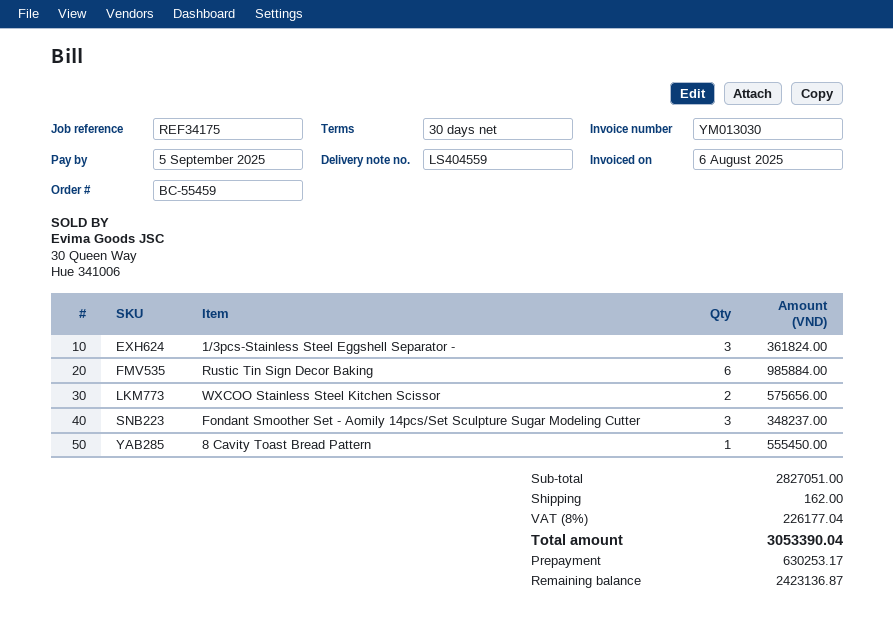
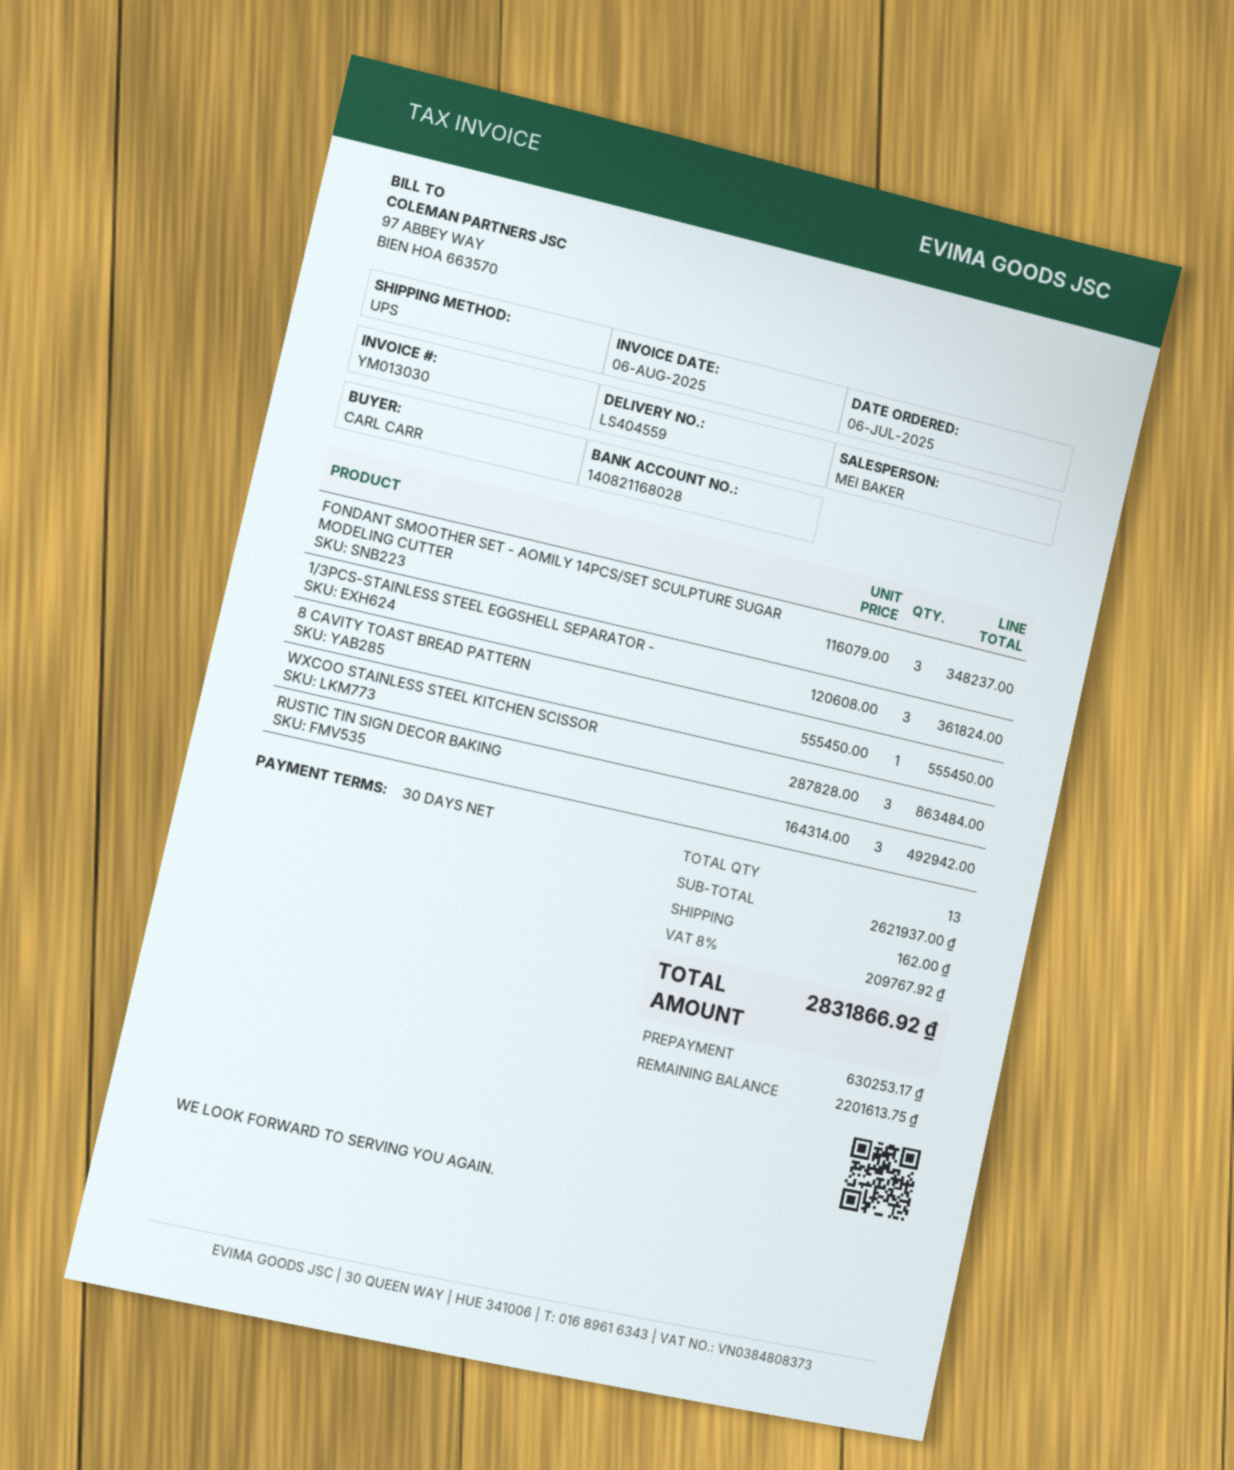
Rustic Tin Sign Decor Baking: 6 for 985884.00 -> 3 for 492942.00
WXCOO Stainless Steel Kitchen Scissor: 2 for 575656.00 -> 3 for 863484.00
subtotal: 2827051.00 -> 2621937.00
tax: 8% = 226177.04 -> 8% = 209767.92
total: 3053390.04 -> 2831866.92
balance: 2423136.87 -> 2201613.75

